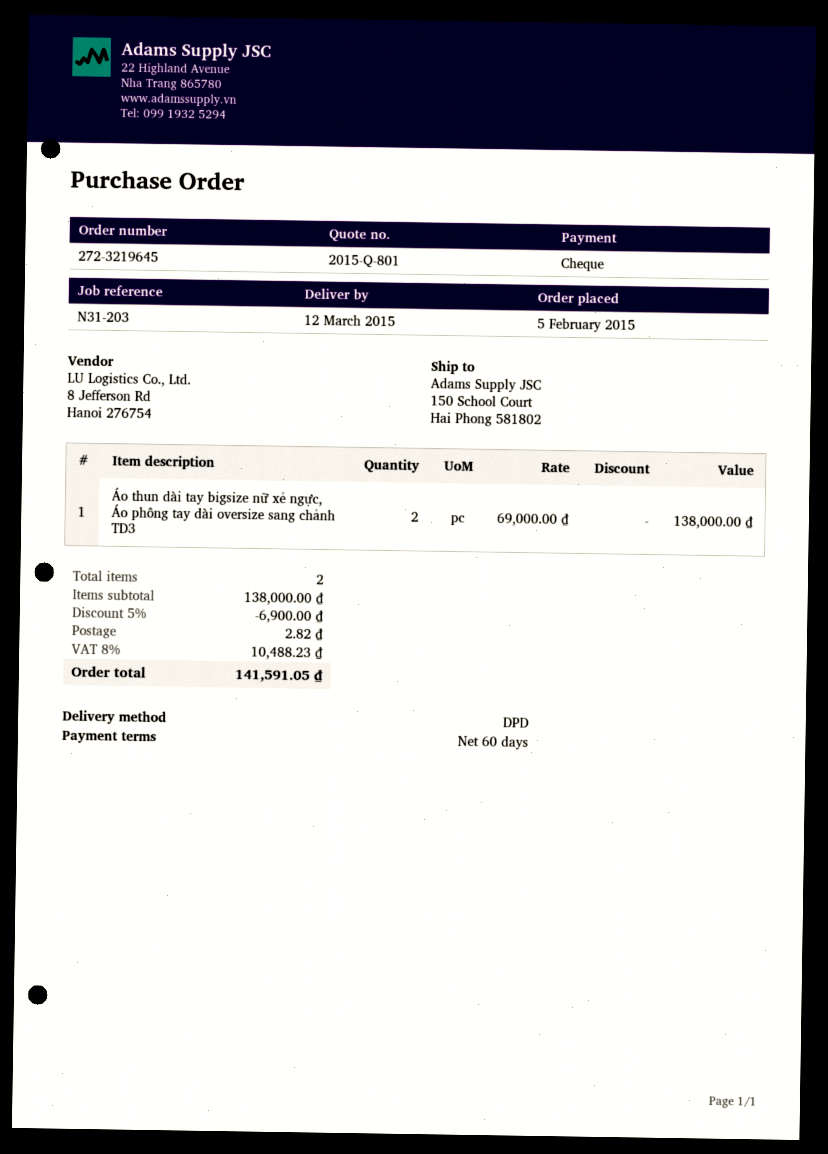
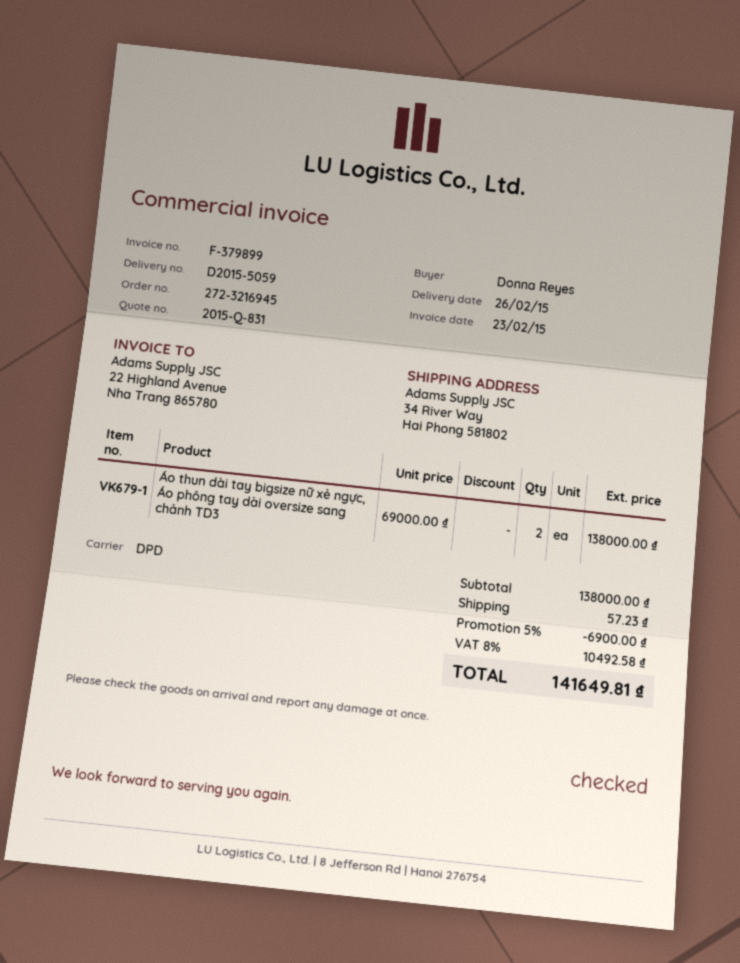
quote number: 2015-Q-801 -> 2015-Q-831
order number: 272-3219645 -> 272-3216945
delivery date: 2015-03-12 -> 2015-02-26
ship to: 150 School Court, Hai Phong 581802 -> 34 River Way, Hai Phong 581802
shipping: 2.82 -> 57.23
tax: 8% = 10488.23 -> 8% = 10492.58
total: 141591.05 -> 141649.81

